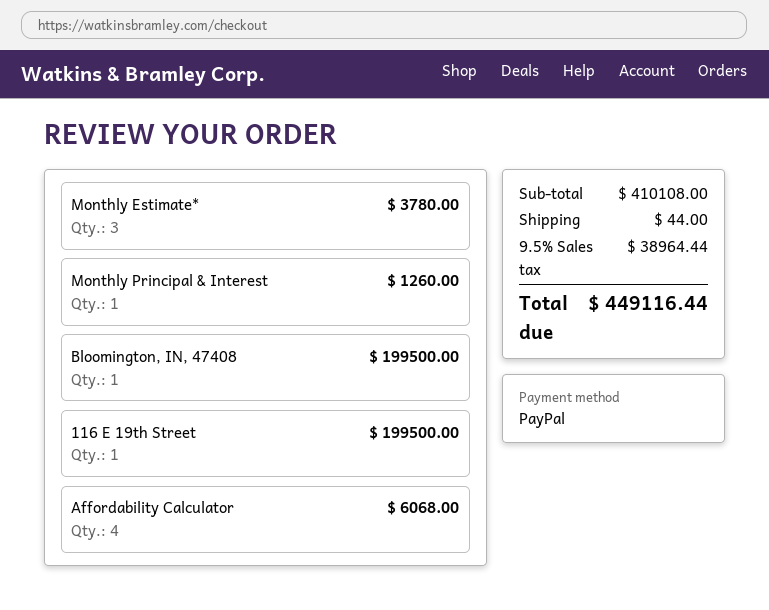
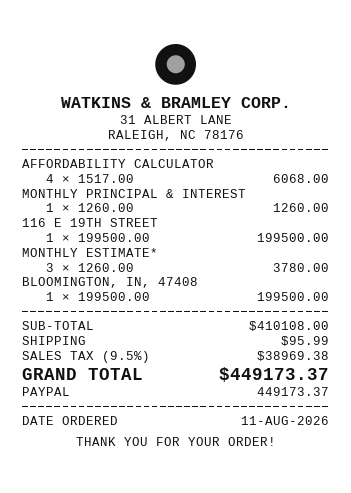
shipping: 44.00 -> 95.99
tax: 9.5% = 38964.44 -> 9.5% = 38969.38
total: 449116.44 -> 449173.37

